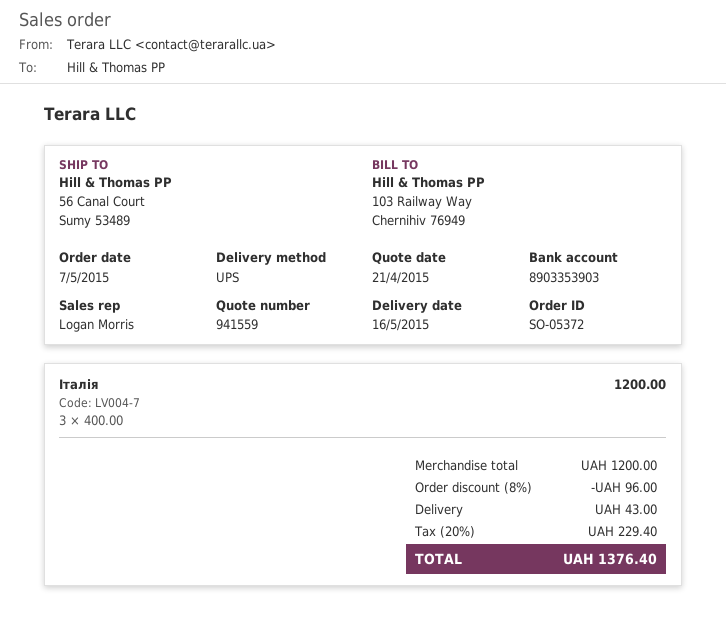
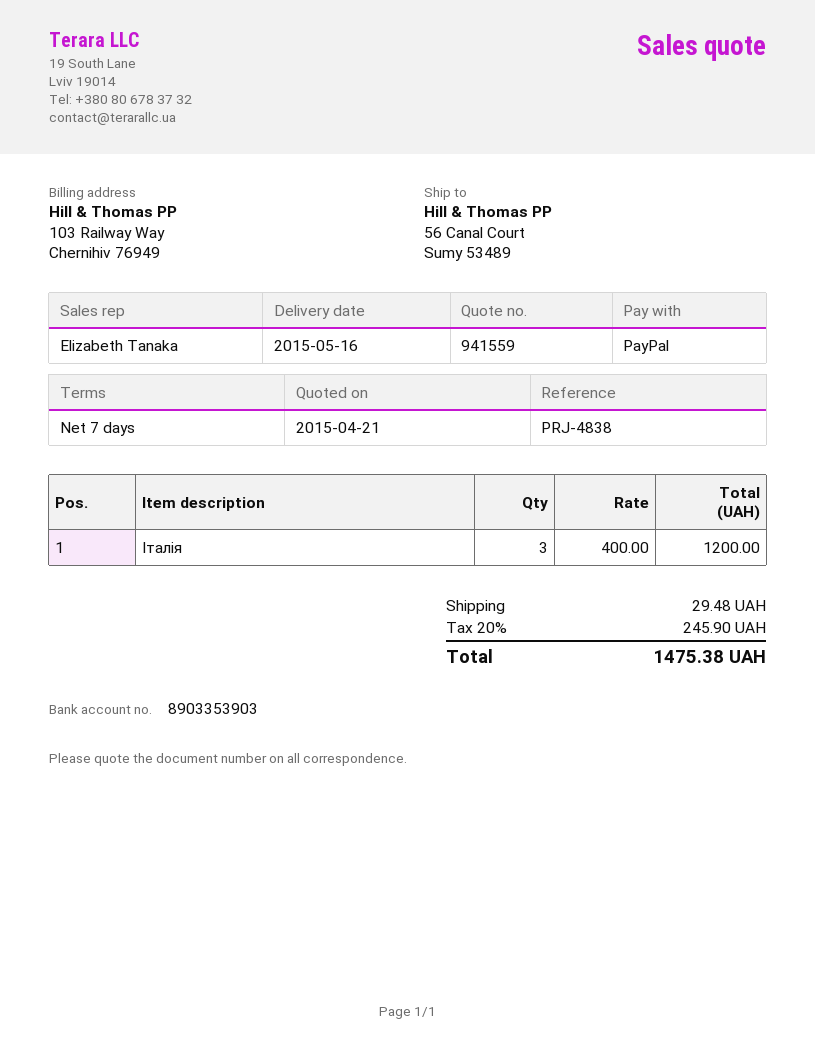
sales rep: Logan Morris -> Elizabeth Tanaka
discount: 8% = 96.00 -> none
shipping: 43.00 -> 29.48
tax: 20% = 229.40 -> 20% = 245.90
total: 1376.40 -> 1475.38

